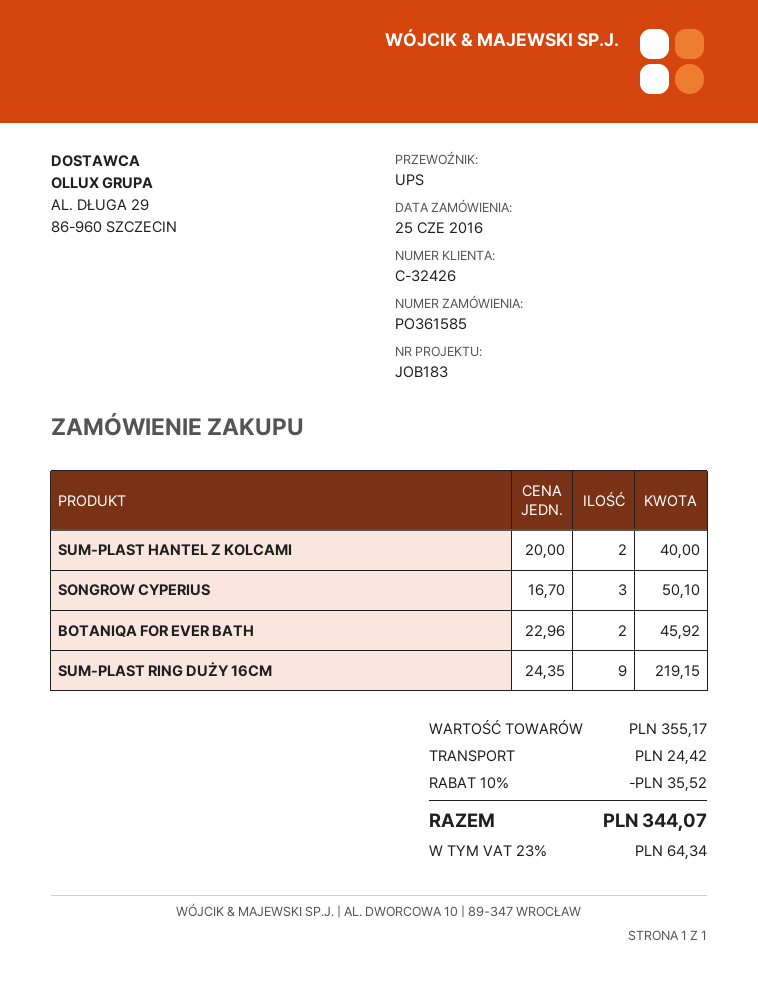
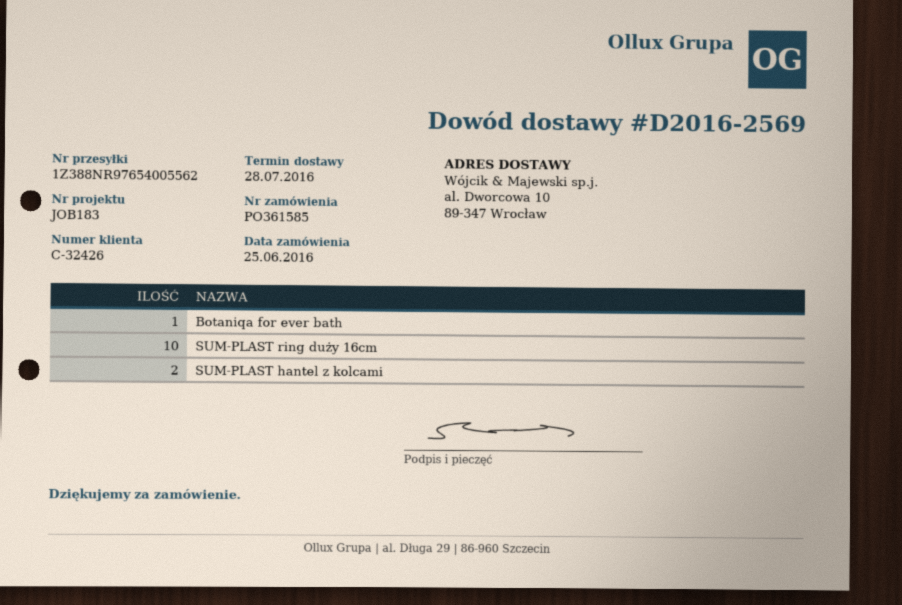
SONGROW CYPERIUS: 3 -> none
BOTANIQA FOR EVER BATH: 2 -> 1
SUM-PLAST RING DUŻY 16CM: 9 -> 10

